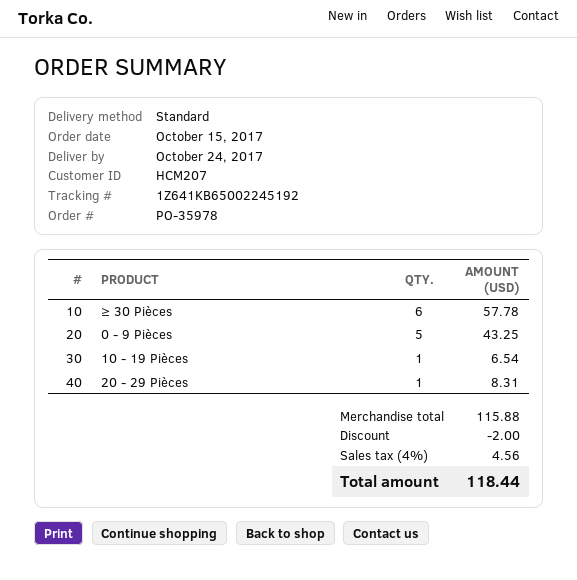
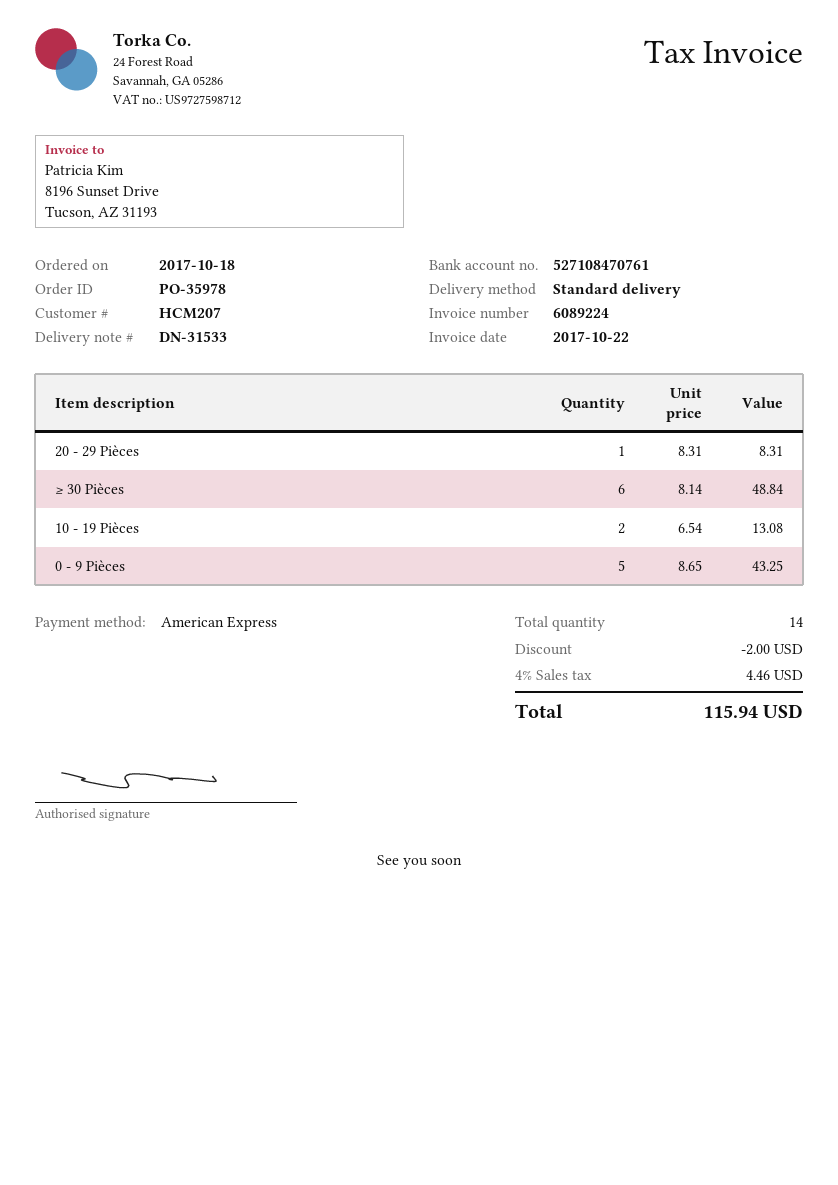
order date: 2017-10-15 -> 2017-10-18
≥ 30 Pièces: 6 for 57.78 -> 6 for 48.84
10 - 19 Pièces: 1 for 6.54 -> 2 for 13.08
tax: 4% = 4.56 -> 4% = 4.46
total: 118.44 -> 115.94

